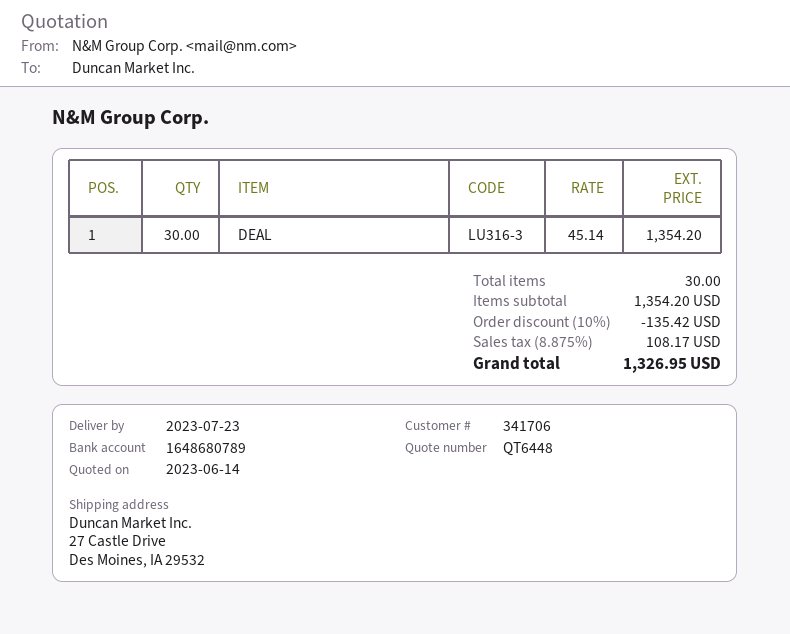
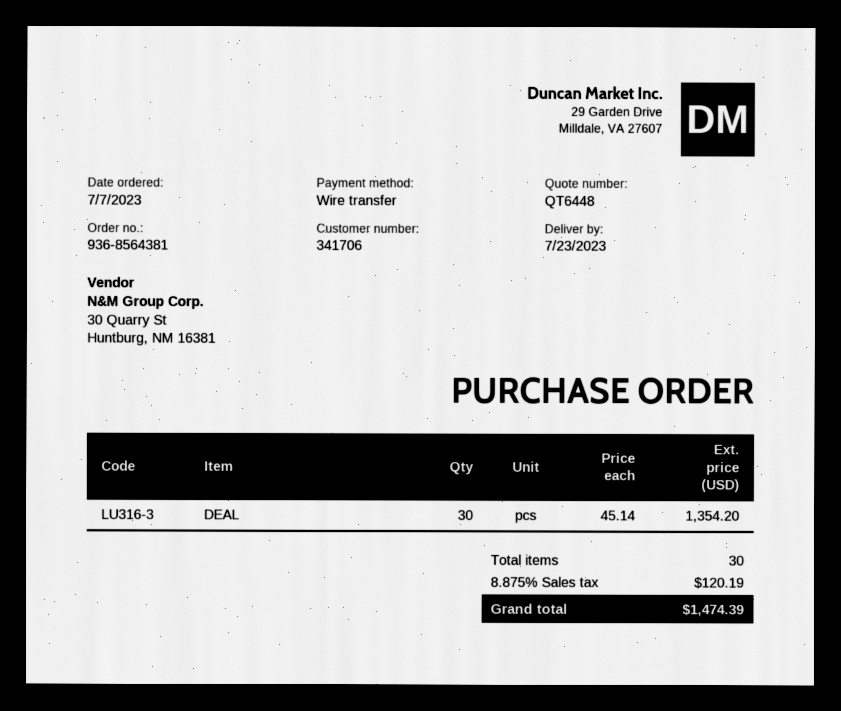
discount: 10% = 135.42 -> none
tax: 8.875% = 108.17 -> 8.875% = 120.19
total: 1326.95 -> 1474.39

